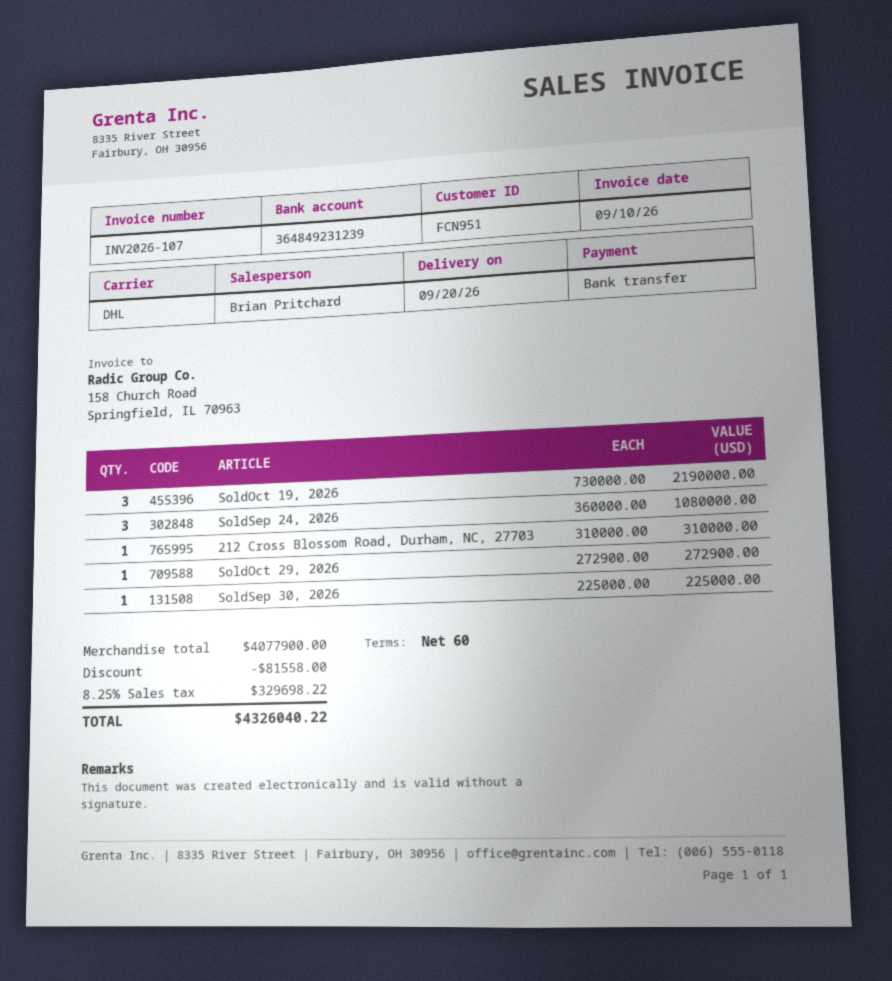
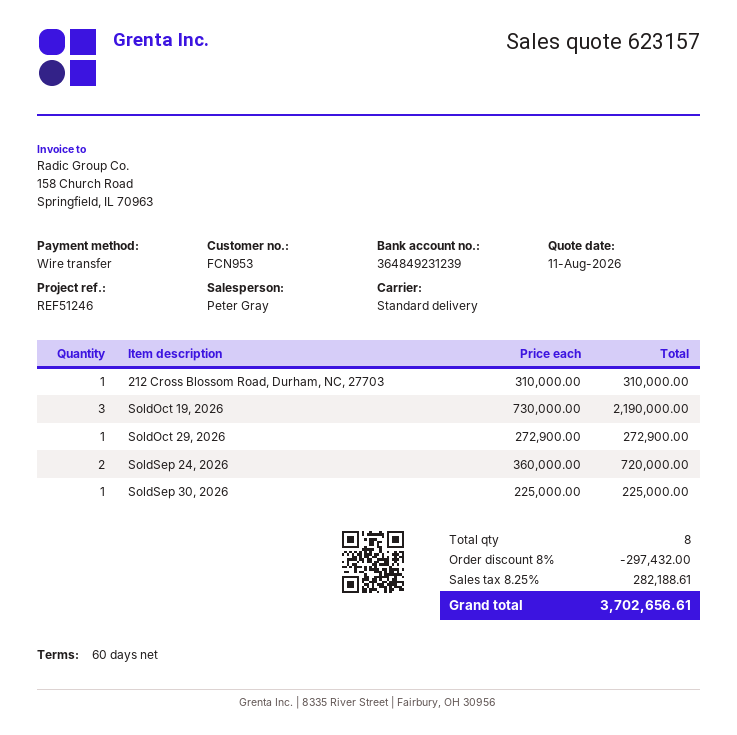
customer number: FCN951 -> FCN953
sales rep: Brian Pritchard -> Peter Gray
shipping method: DHL -> standard
SoldSep 24, 2026: 3 x 360000.00 = 1080000.00 -> 2 x 360000.00 = 720000.00
discount: 81558.00 -> 297432.00
tax: 8.25% = 329698.22 -> 8.25% = 282188.61
total: 4326040.22 -> 3702656.61

